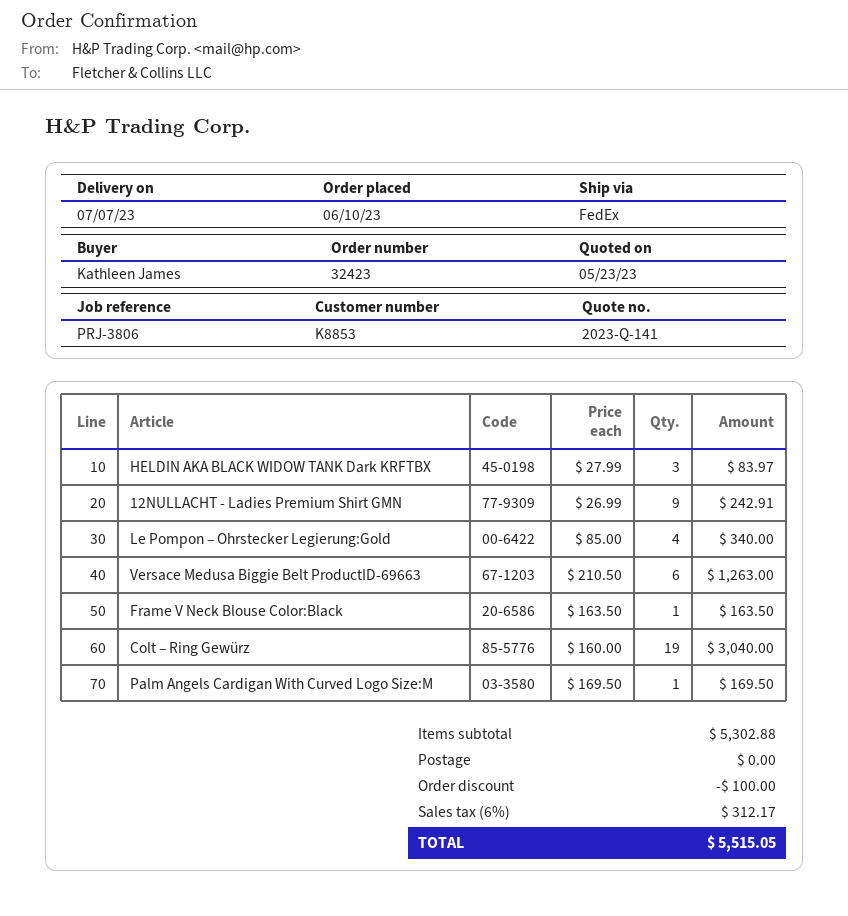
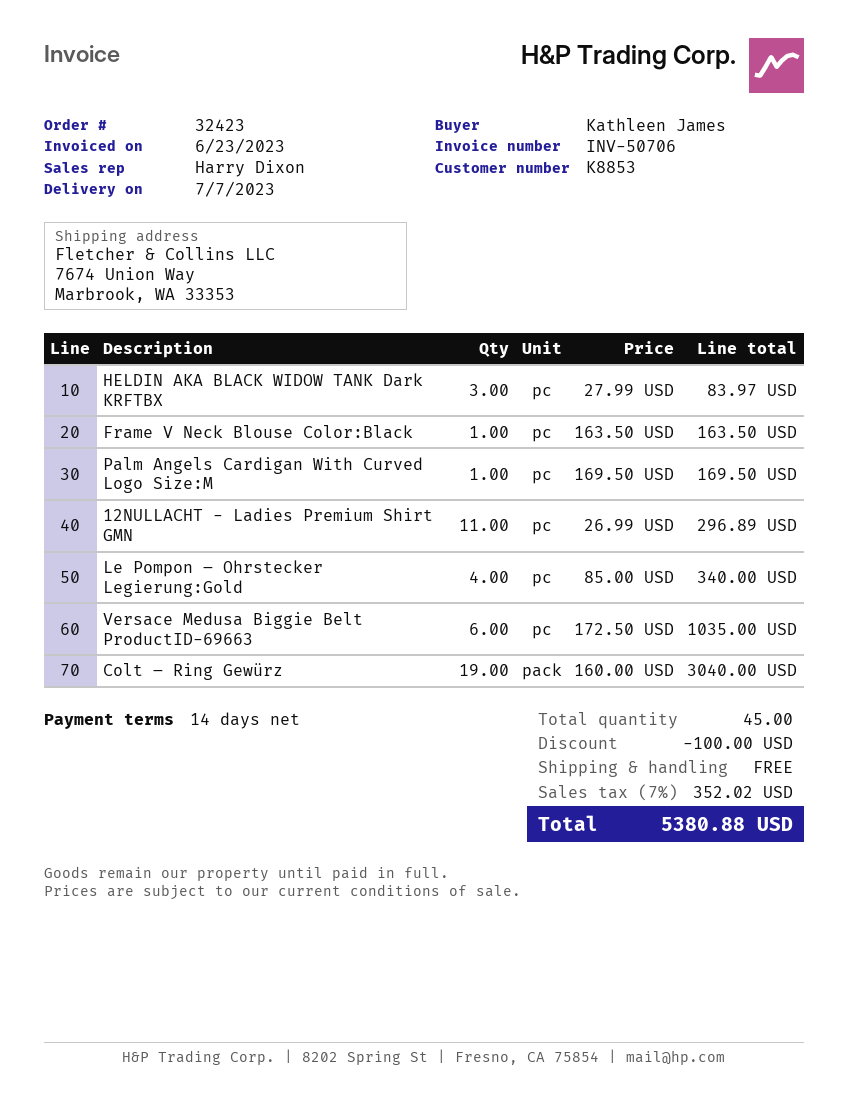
12NULLACHT - Ladies Premium Shirt GMN: 9 x 26.99 = 242.91 -> 11 x 26.99 = 296.89
Versace Medusa Biggie Belt ProductID-69663: 6 x 210.50 = 1263.00 -> 6 x 172.50 = 1035.00
tax: 6% = 312.17 -> 7% = 352.02
total: 5515.05 -> 5380.88

